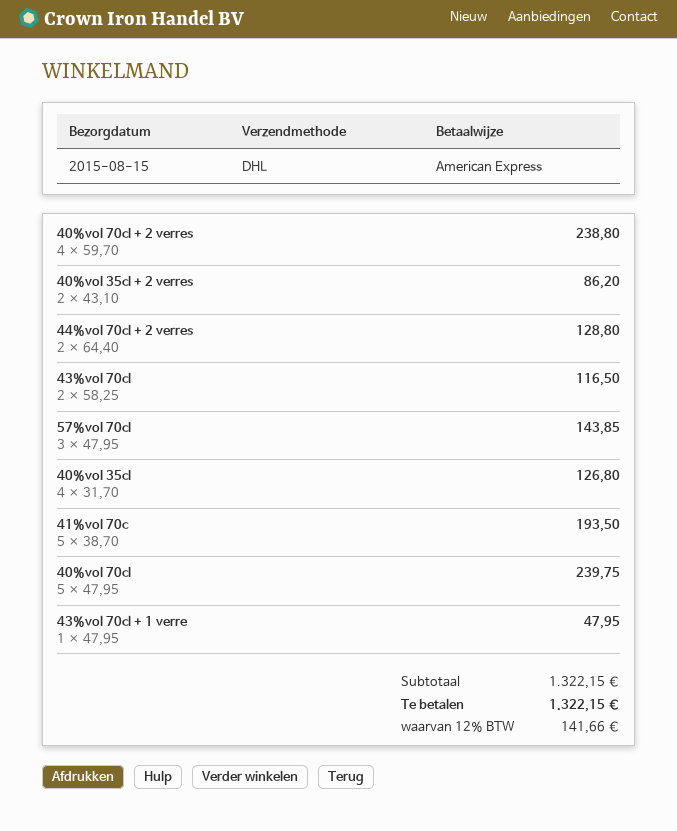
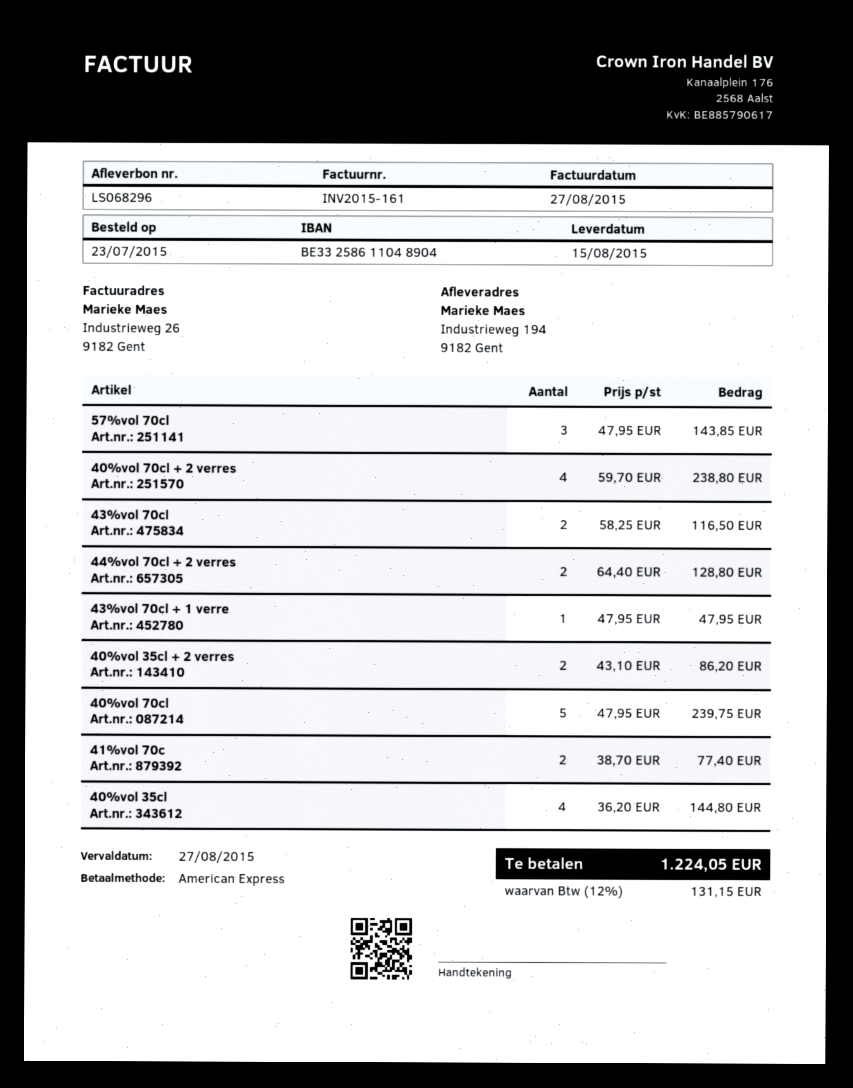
40%vol 35cl: 4 x 31.70 = 126.80 -> 4 x 36.20 = 144.80
41%vol 70c: 5 x 38.70 = 193.50 -> 2 x 38.70 = 77.40
tax: 12% = 141.66 -> 12% = 131.15
total: 1322.15 -> 1224.05

